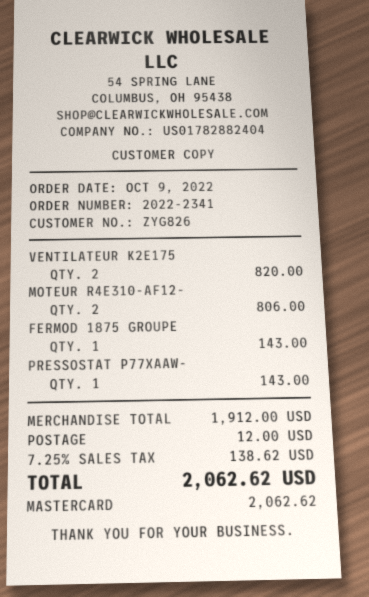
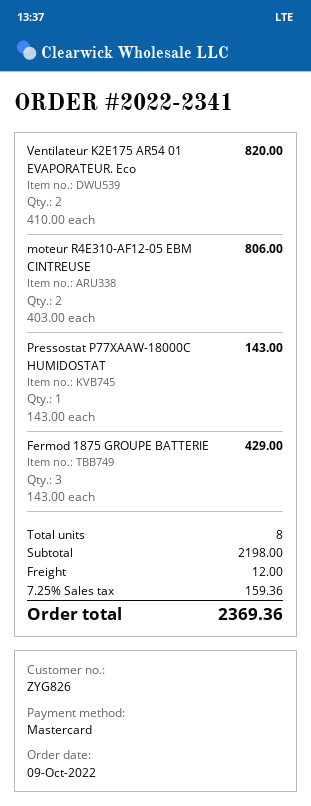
FERMOD 1875 GROUPE: 1 for 143.00 -> 3 for 429.00
subtotal: 1912.00 -> 2198.00
tax: 7.25% = 138.62 -> 7.25% = 159.36
total: 2062.62 -> 2369.36

